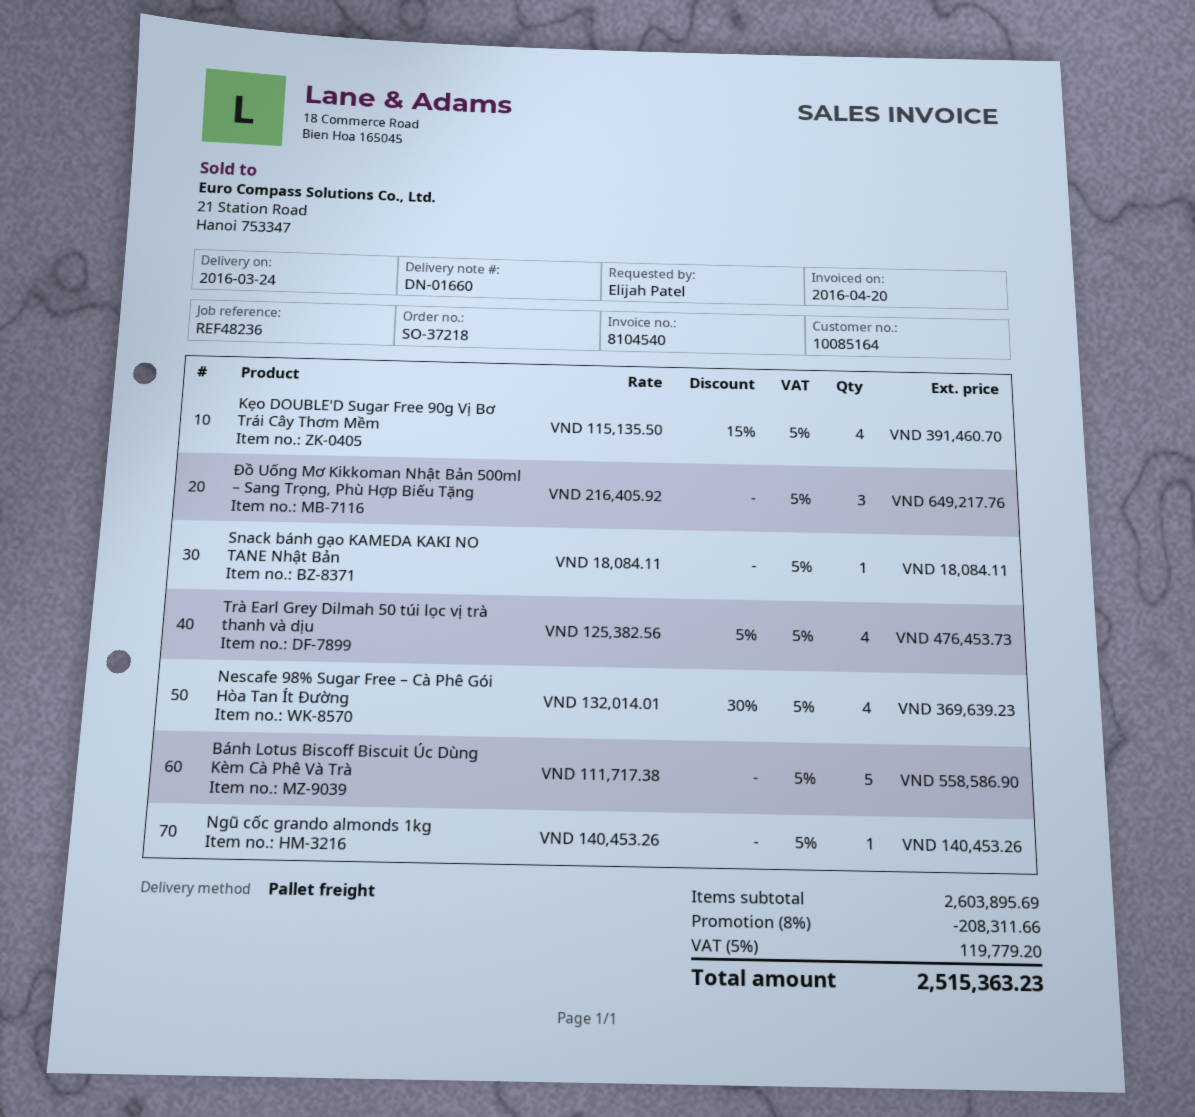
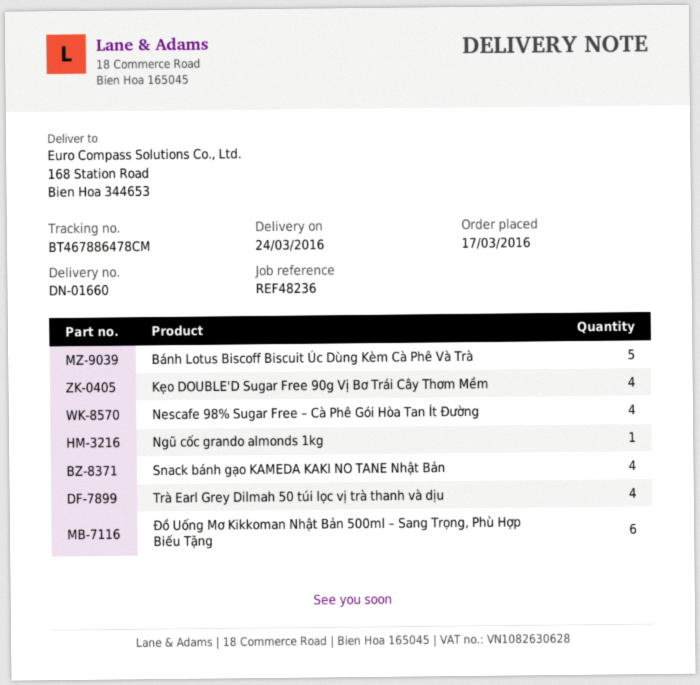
Đồ Uống Mơ Kikkoman Nhật Bản 500ml – Sang Trọng, Phù Hợp Biếu Tặng: 3 -> 6
Snack bánh gạo KAMEDA KAKI NO TANE Nhật Bản: 1 -> 4

